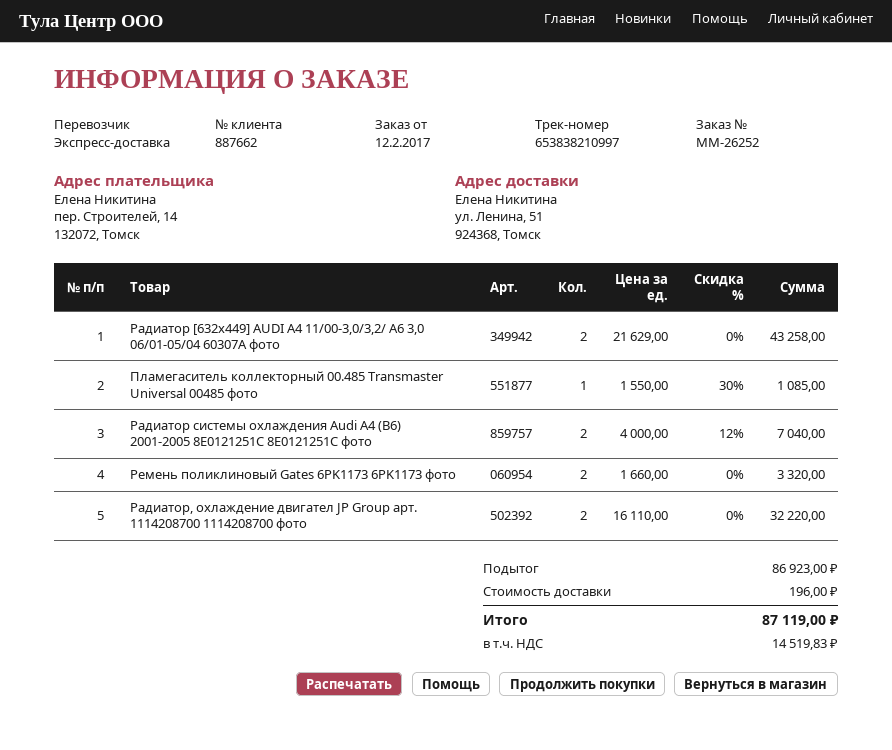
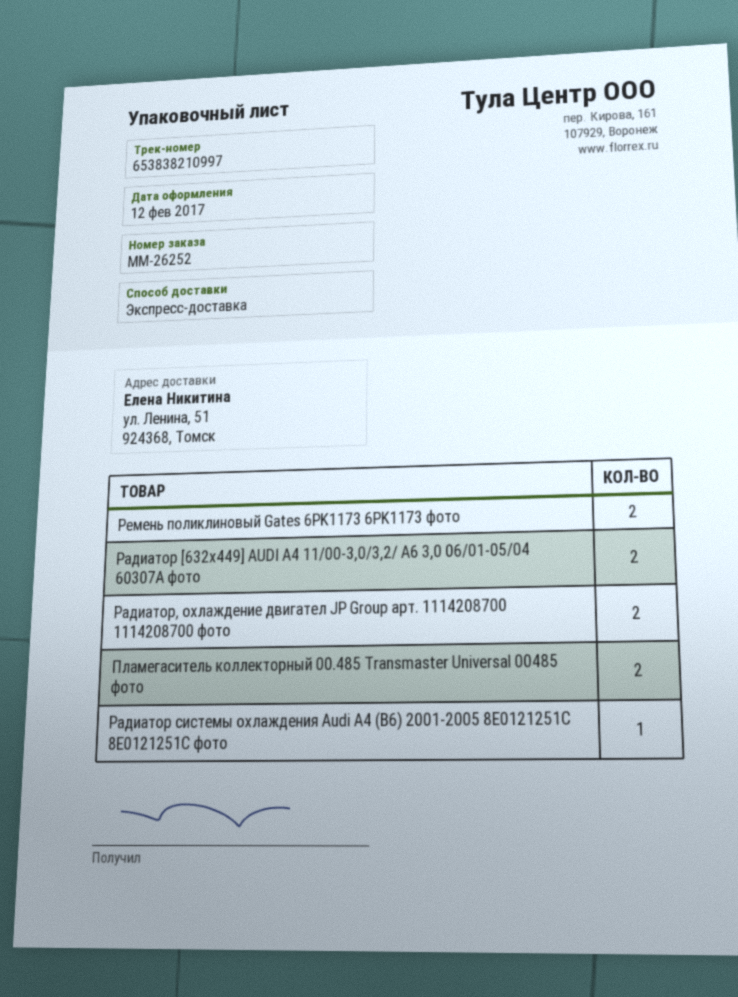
Пламегаситель коллекторный 00.485 Transmaster Universal 00485 фото: 1 -> 2
Радиатор системы охлаждения Audi A4 (B6) 2001-2005 8E0121251C 8E0121251C фото: 2 -> 1

